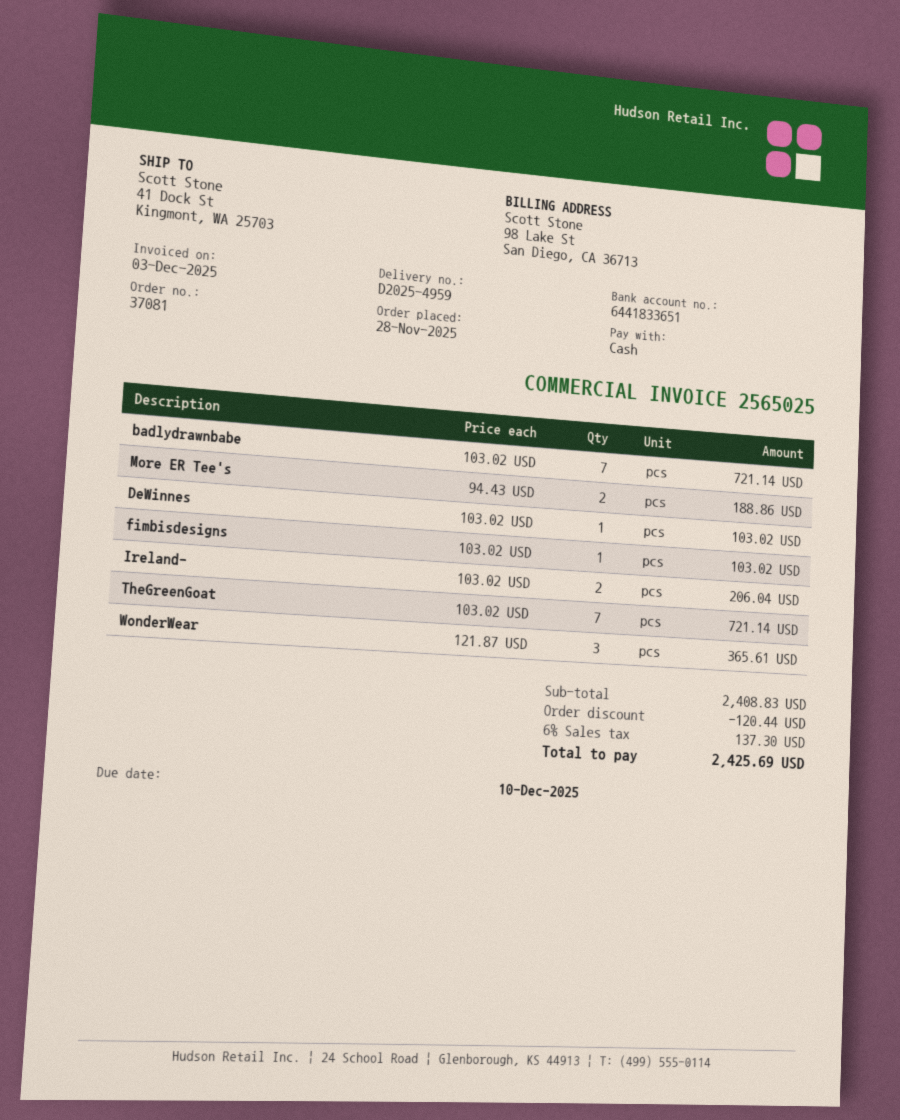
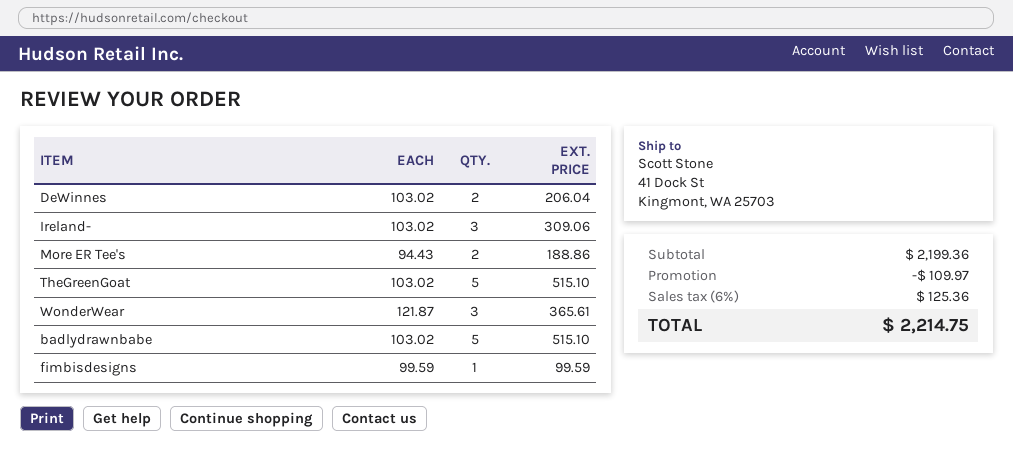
badlydrawnbabe: 7 x 103.02 = 721.14 -> 5 x 103.02 = 515.10
DeWinnes: 1 x 103.02 = 103.02 -> 2 x 103.02 = 206.04
fimbisdesigns: 1 x 103.02 = 103.02 -> 1 x 99.59 = 99.59
Ireland-: 2 x 103.02 = 206.04 -> 3 x 103.02 = 309.06
TheGreenGoat: 7 x 103.02 = 721.14 -> 5 x 103.02 = 515.10
subtotal: 2408.83 -> 2199.36
discount: 120.44 -> 109.97
tax: 6% = 137.30 -> 6% = 125.36
total: 2425.69 -> 2214.75

